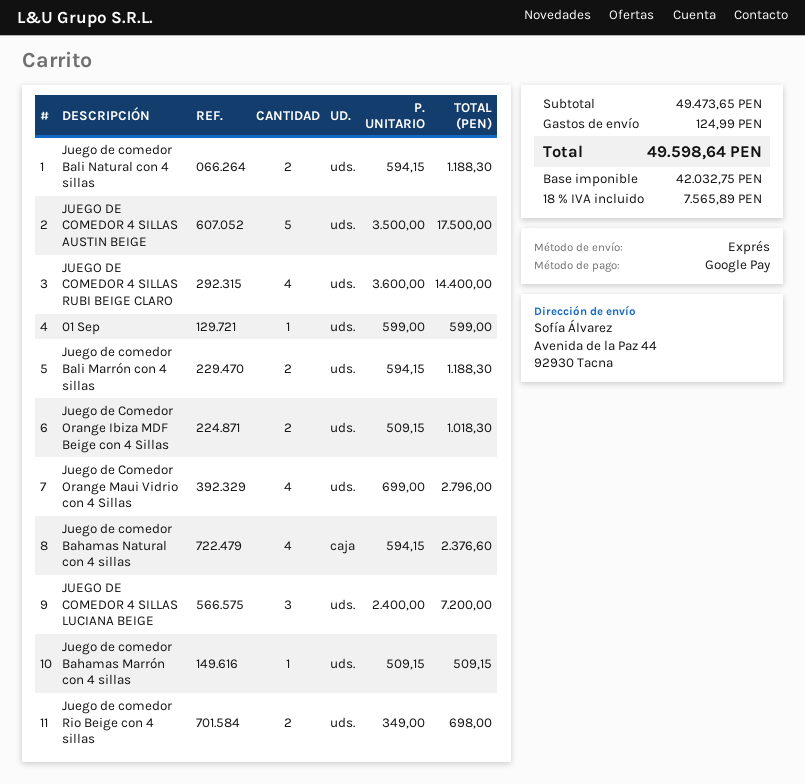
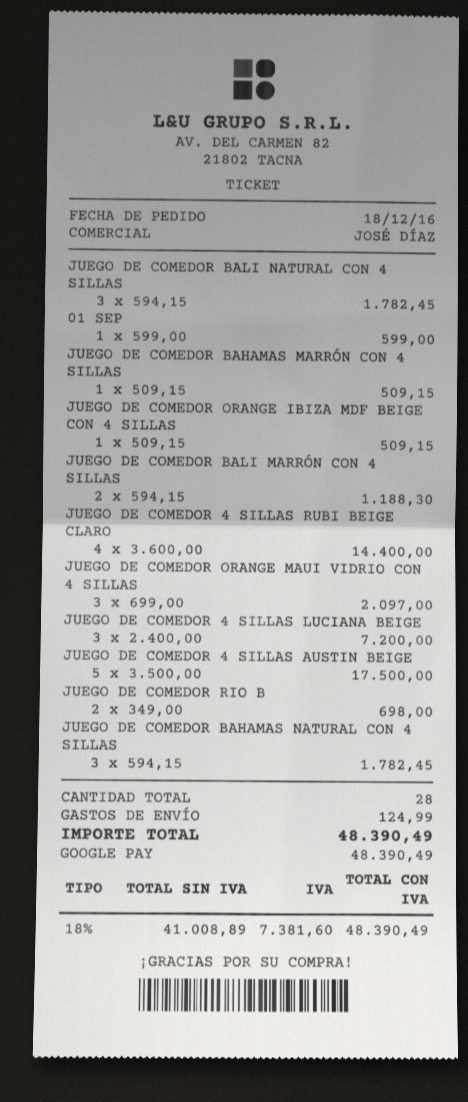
Juego de comedor Bali Natural con 4 sillas: 2 x 594.15 = 1188.30 -> 3 x 594.15 = 1782.45
Juego de Comedor Orange Ibiza MDF Beige con 4 Sillas: 2 x 509.15 = 1018.30 -> 1 x 509.15 = 509.15
Juego de Comedor Orange Maui Vidrio con 4 Sillas: 4 x 699.00 = 2796.00 -> 3 x 699.00 = 2097.00
Juego de comedor Bahamas Natural con 4 sillas: 4 x 594.15 = 2376.60 -> 3 x 594.15 = 1782.45
net: 42032.75 -> 41008.89
tax: 18% = 7565.89 -> 18% = 7381.60
total: 49598.64 -> 48390.49

